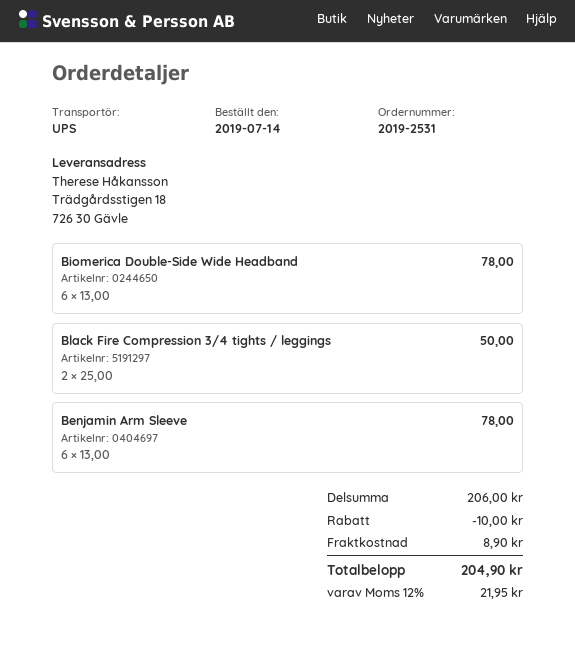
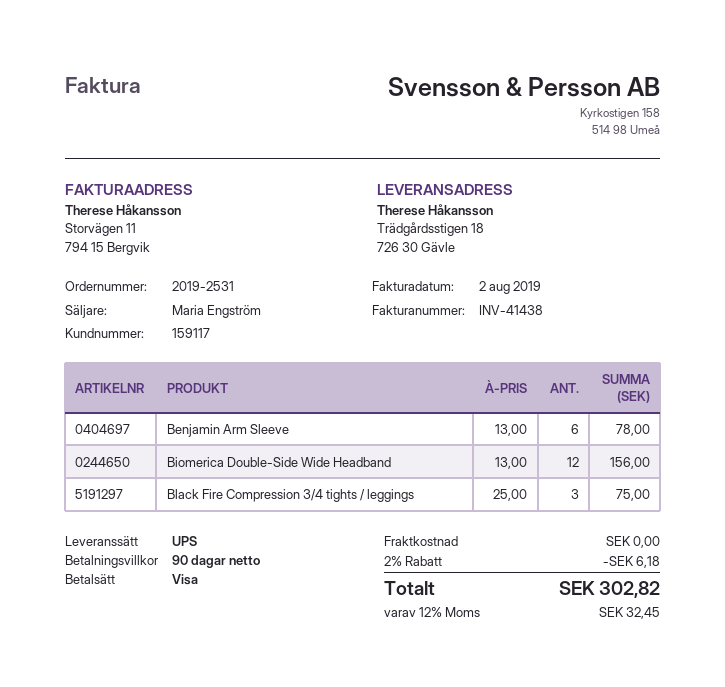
Biomerica Double-Side Wide Headband: 6 x 13.00 = 78.00 -> 12 x 13.00 = 156.00
Black Fire Compression 3/4 tights / leggings: 2 x 25.00 = 50.00 -> 3 x 25.00 = 75.00
discount: 10.00 -> 6.18
shipping: 8.90 -> 0.00
tax: 12% = 21.95 -> 12% = 32.45
total: 204.90 -> 302.82

